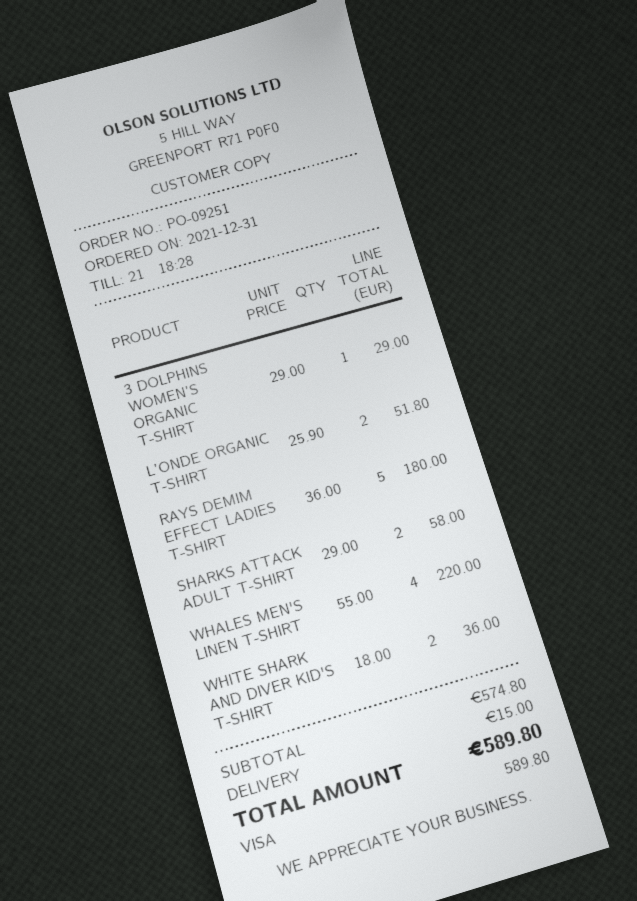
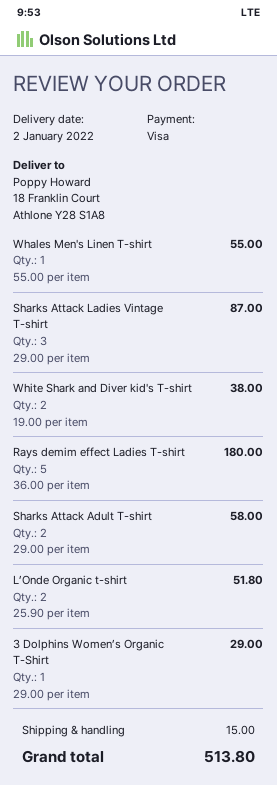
WHALES MEN'S LINEN T-SHIRT: 4 x 55.00 = 220.00 -> 1 x 55.00 = 55.00
WHITE SHARK AND DIVER KID'S T-SHIRT: 2 x 18.00 = 36.00 -> 2 x 19.00 = 38.00
Sharks Attack Ladies Vintage T-shirt: none -> 3 x 29.00 = 87.00
total: 589.80 -> 513.80

